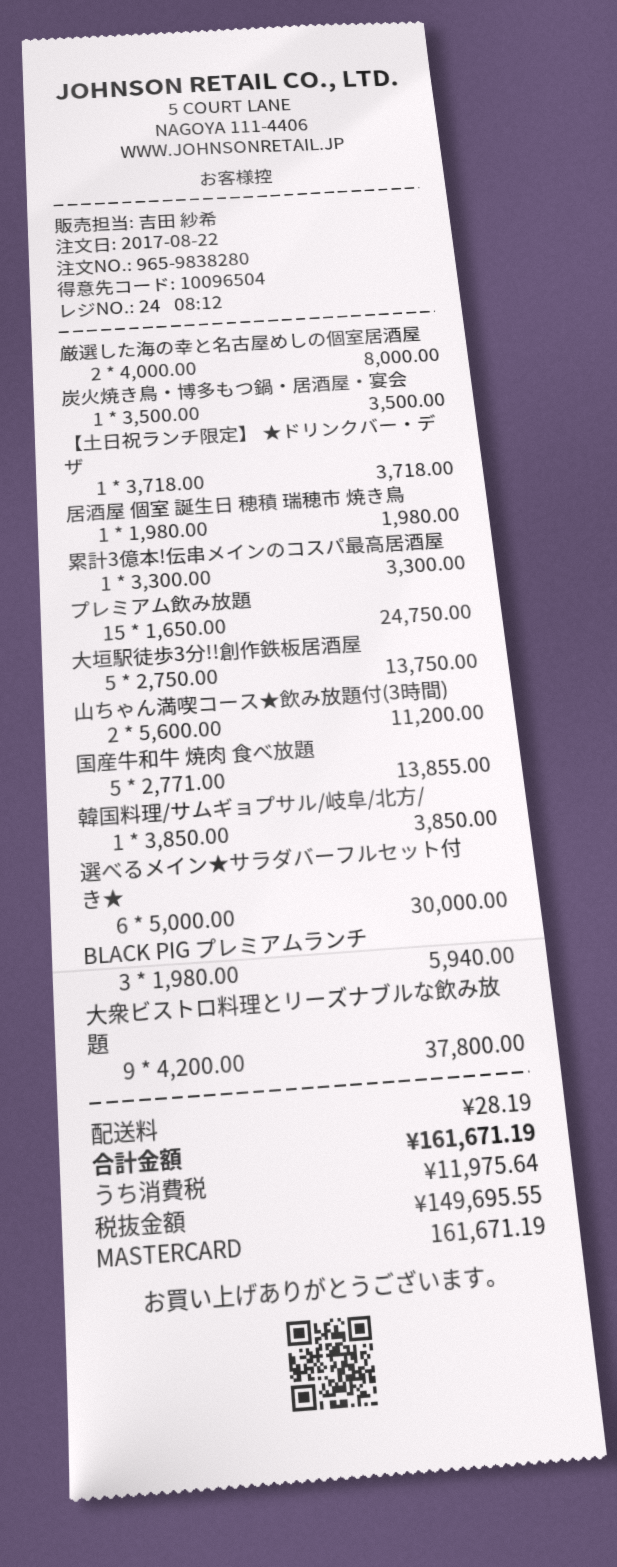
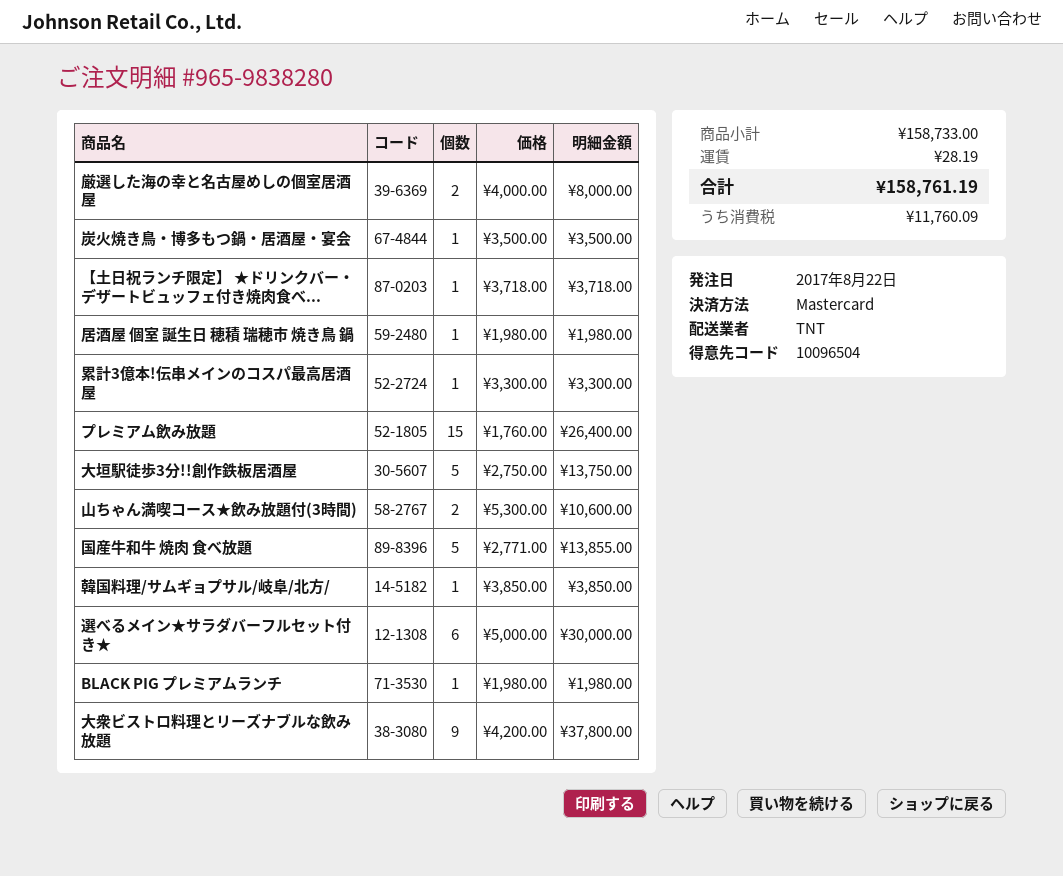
プレミアム飲み放題: 15 x 1650.00 = 24750.00 -> 15 x 1760.00 = 26400.00
山ちゃん満喫コース★飲み放題付(3時間): 2 x 5600.00 = 11200.00 -> 2 x 5300.00 = 10600.00
BLACK PIG プレミアムランチ: 3 x 1980.00 = 5940.00 -> 1 x 1980.00 = 1980.00
tax: 11975.64 -> 11760.09
total: 161671.19 -> 158761.19

